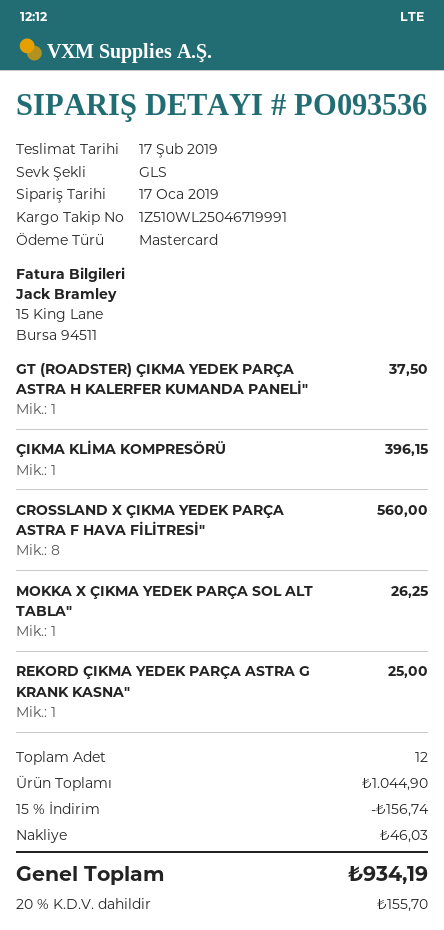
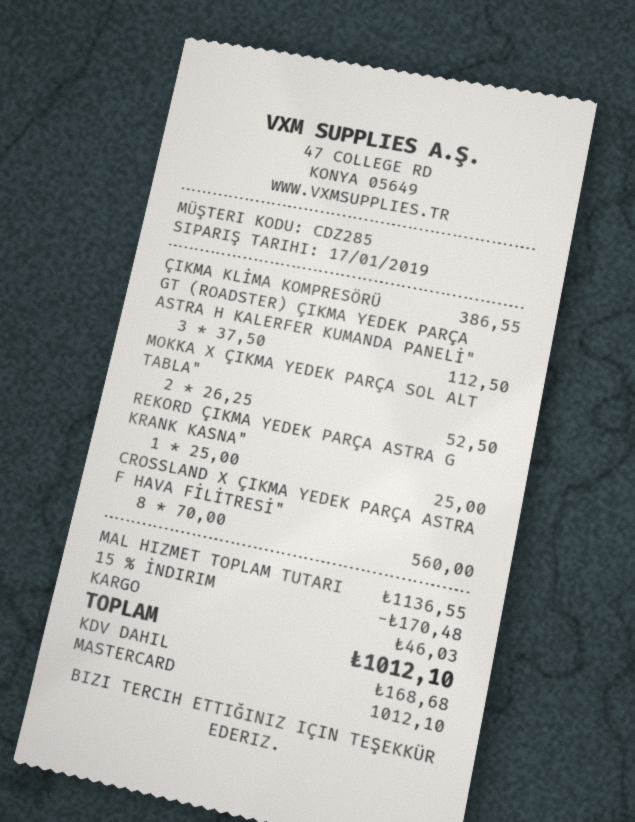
GT (ROADSTER) ÇIKMA YEDEK PARÇA ASTRA H KALERFER KUMANDA PANELİ": 1 for 37.50 -> 3 for 112.50
ÇIKMA KLİMA KOMPRESÖRÜ: 1 for 396.15 -> 1 for 386.55
MOKKA X ÇIKMA YEDEK PARÇA SOL ALT TABLA": 1 for 26.25 -> 2 for 52.50
subtotal: 1044.90 -> 1136.55
discount: 15% = 156.74 -> 15% = 170.48
tax: 155.70 -> 168.68
total: 934.19 -> 1012.10

